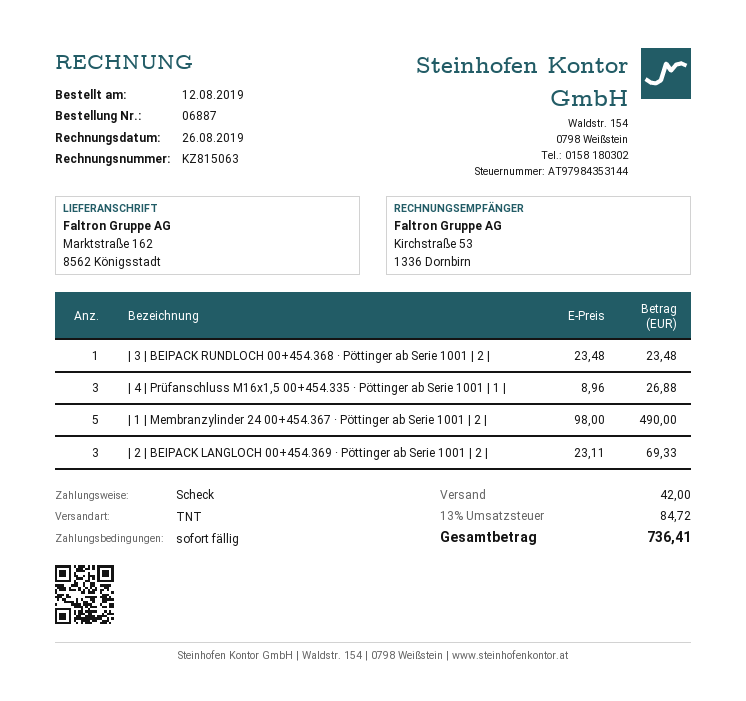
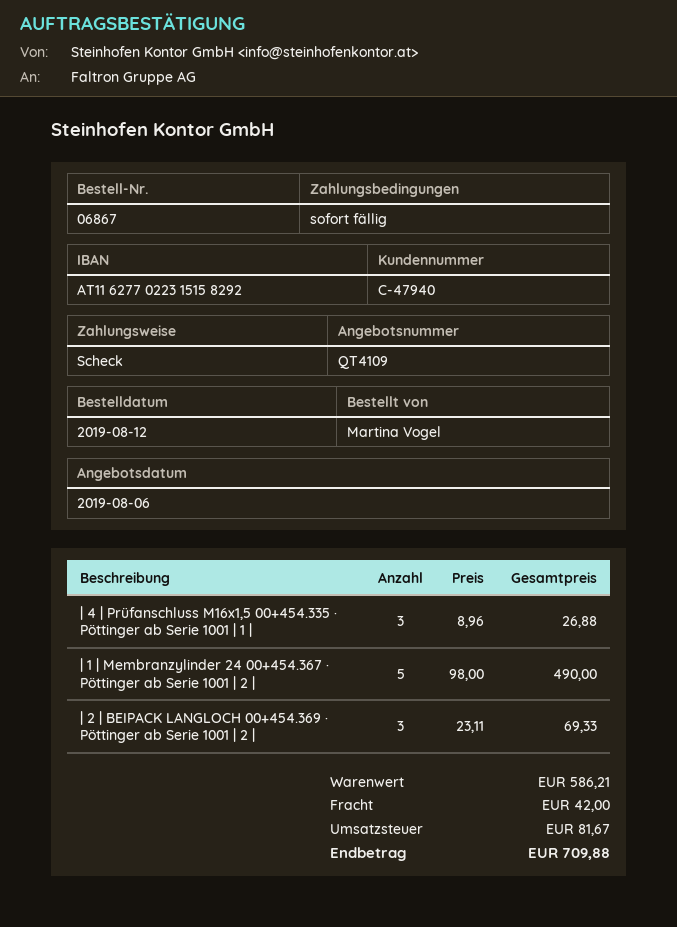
order number: 06887 -> 06867
| 3 | BEIPACK RUNDLOCH 00+454.368 · Pöttinger ab Serie 1001 | 2 |: 1 x 23.48 = 23.48 -> none
tax: 84.72 -> 81.67
total: 736.41 -> 709.88

